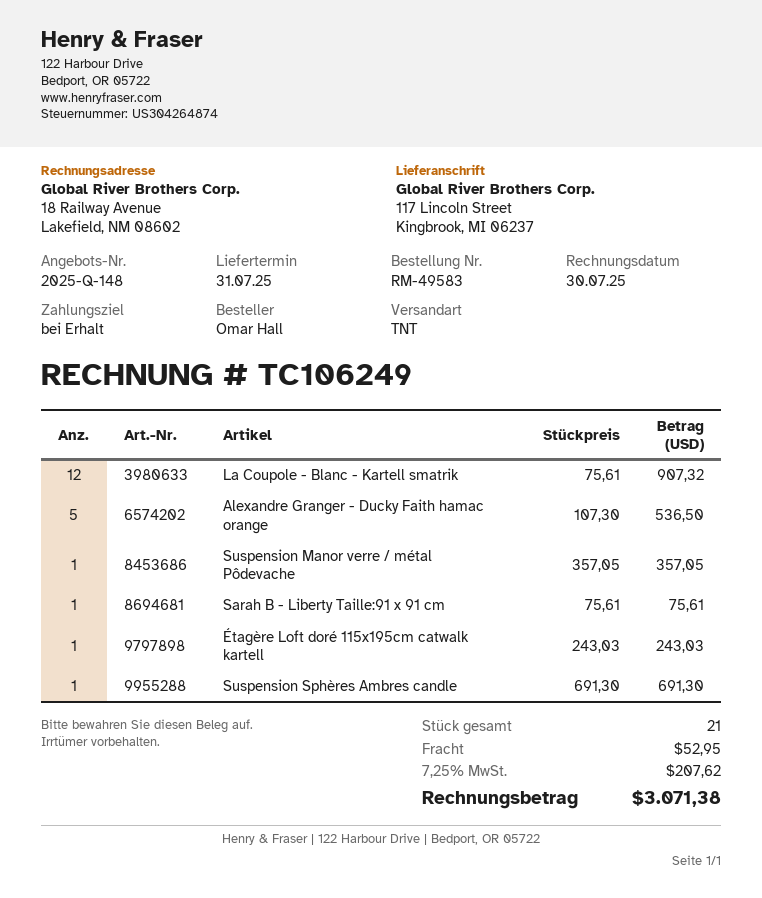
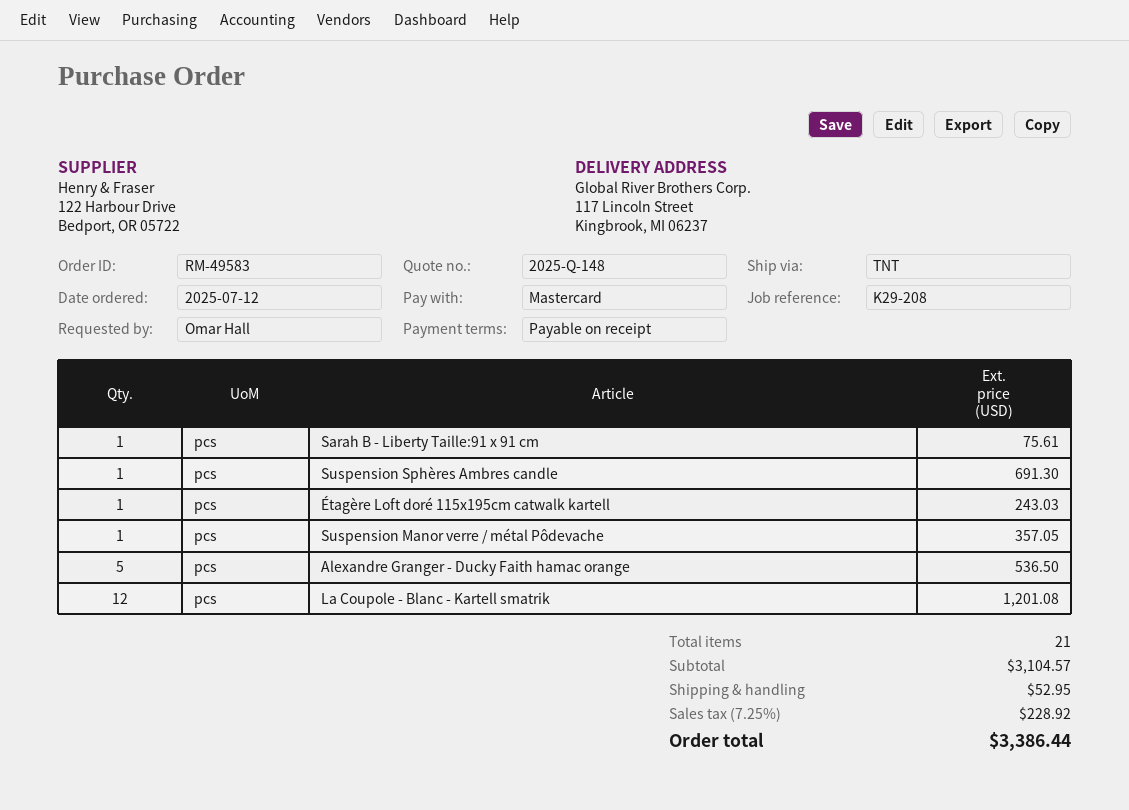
La Coupole - Blanc - Kartell smatrik: 12 for 907.32 -> 12 for 1201.08
tax: 7.25% = 207.62 -> 7.25% = 228.92
total: 3071.38 -> 3386.44

